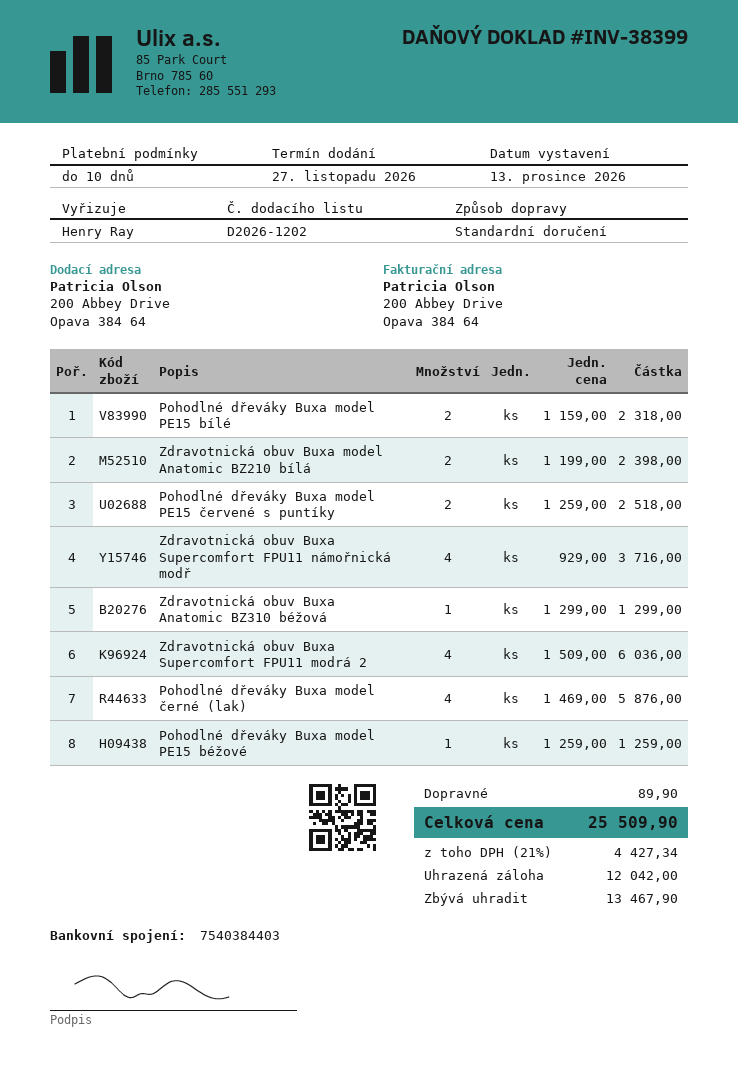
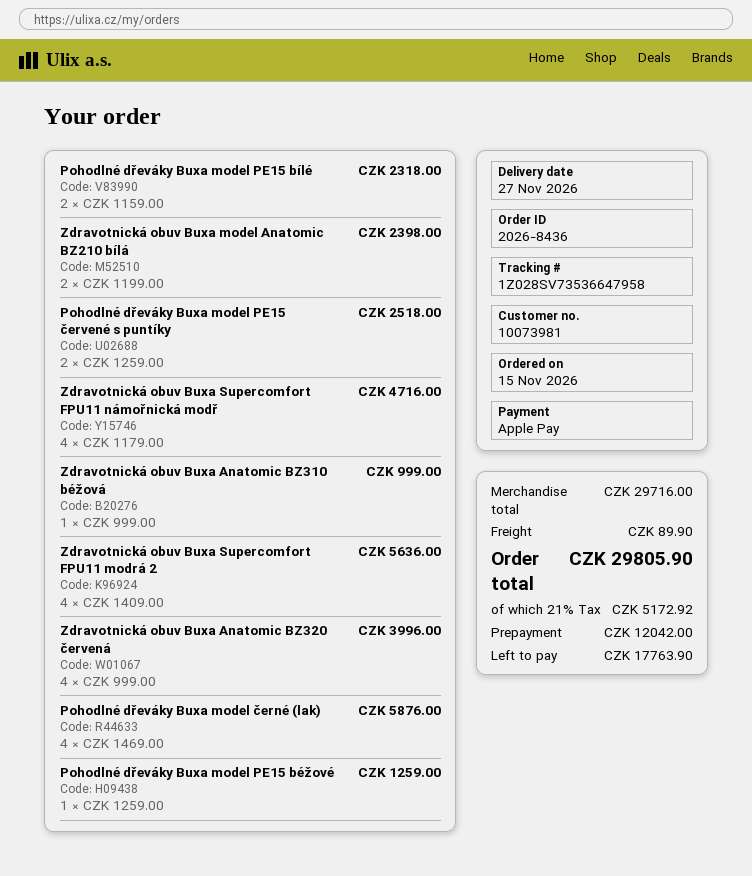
Zdravotnická obuv Buxa Supercomfort FPU11 námořnická modř: 4 x 929.00 = 3716.00 -> 4 x 1179.00 = 4716.00
Zdravotnická obuv Buxa Anatomic BZ310 béžová: 1 x 1299.00 = 1299.00 -> 1 x 999.00 = 999.00
Zdravotnická obuv Buxa Supercomfort FPU11 modrá 2: 4 x 1509.00 = 6036.00 -> 4 x 1409.00 = 5636.00
Zdravotnická obuv Buxa Anatomic BZ320 červená: none -> 4 x 999.00 = 3996.00
tax: 21% = 4427.34 -> 21% = 5172.92
total: 25509.90 -> 29805.90
balance: 13467.90 -> 17763.90

